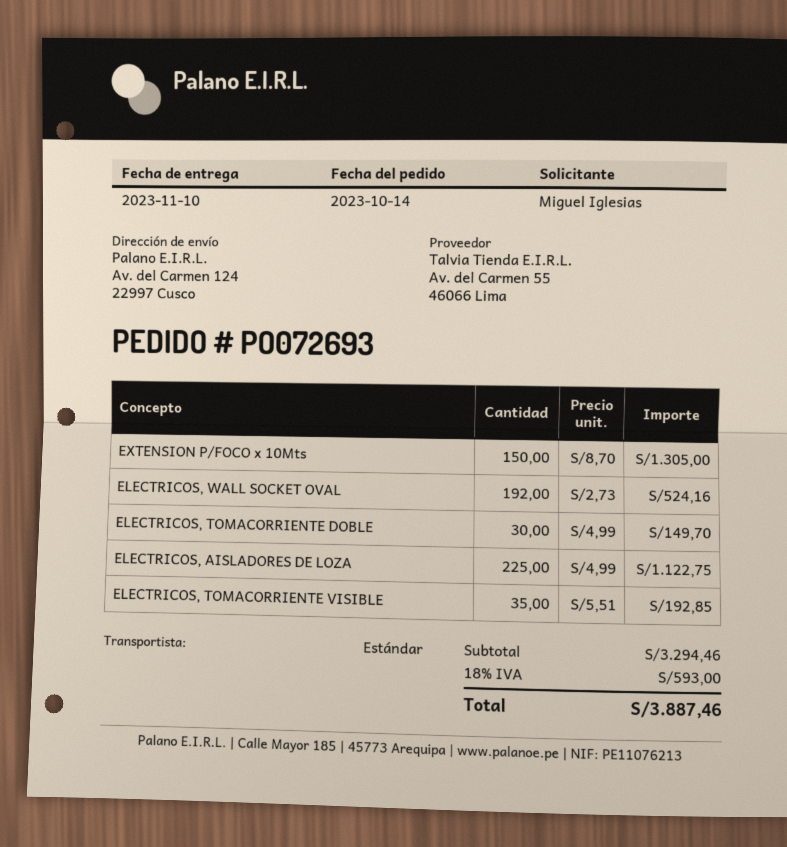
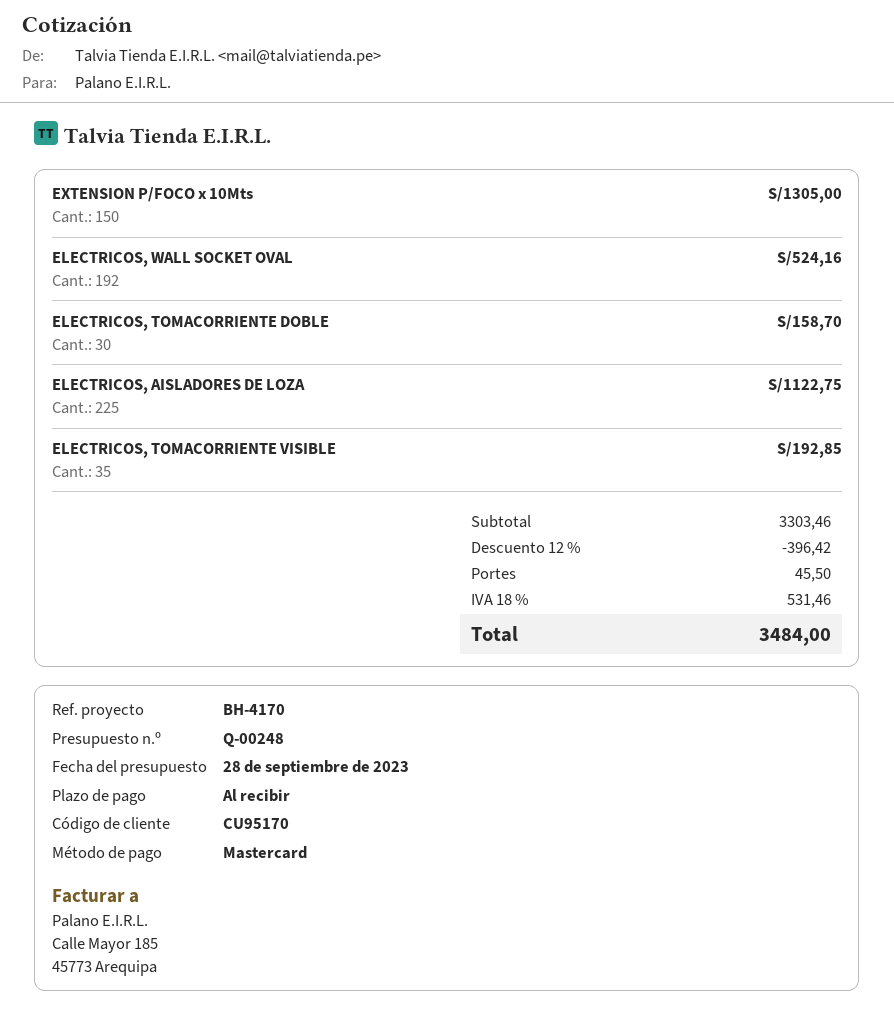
ELECTRICOS, TOMACORRIENTE DOBLE: 30 for 149.70 -> 30 for 158.70
subtotal: 3294.46 -> 3303.46
discount: none -> 12% = 396.42
shipping: none -> 45.50
tax: 18% = 593.00 -> 18% = 531.46
total: 3887.46 -> 3484.00

